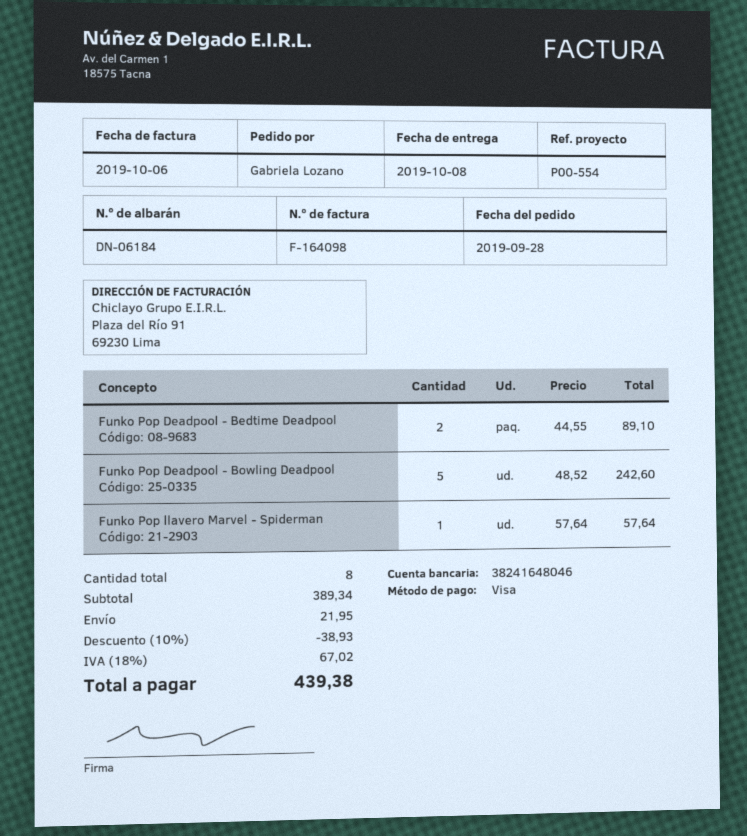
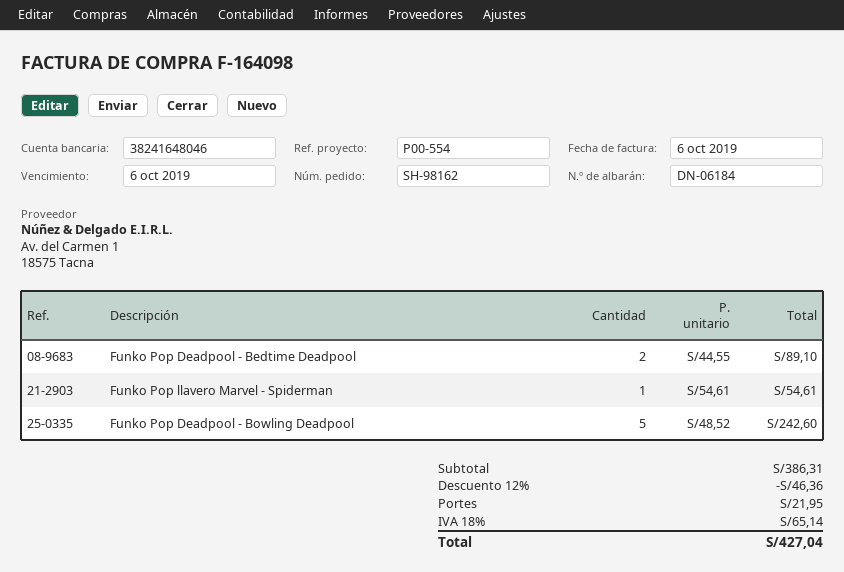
Funko Pop llavero Marvel - Spiderman: 1 x 57.64 = 57.64 -> 1 x 54.61 = 54.61
subtotal: 389.34 -> 386.31
discount: 10% = 38.93 -> 12% = 46.36
tax: 18% = 67.02 -> 18% = 65.14
total: 439.38 -> 427.04

